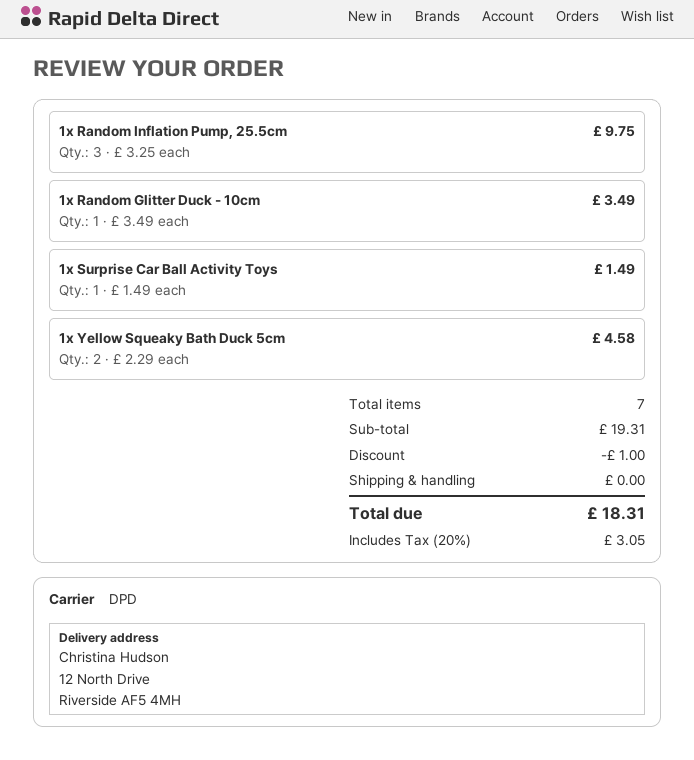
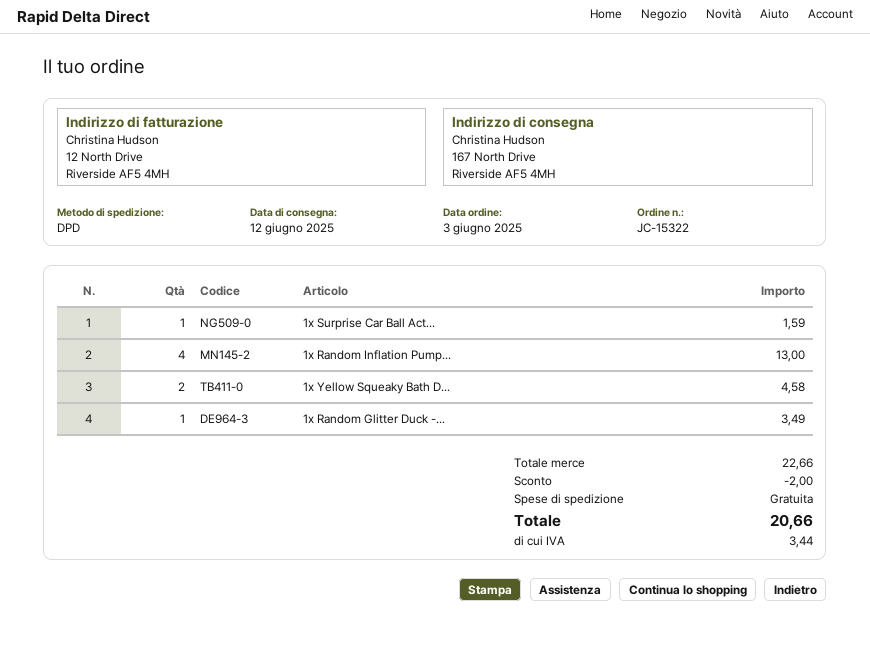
ship to: 12 North Drive, Riverside AF5 4MH -> 167 North Drive, Riverside AF5 4MH
1x Random Inflation Pump, 25.5cm: 3 for 9.75 -> 4 for 13.00
1x Surprise Car Ball Activity Toys: 1 for 1.49 -> 1 for 1.59
subtotal: 19.31 -> 22.66
discount: 1.00 -> 2.00
tax: 3.05 -> 3.44
total: 18.31 -> 20.66

